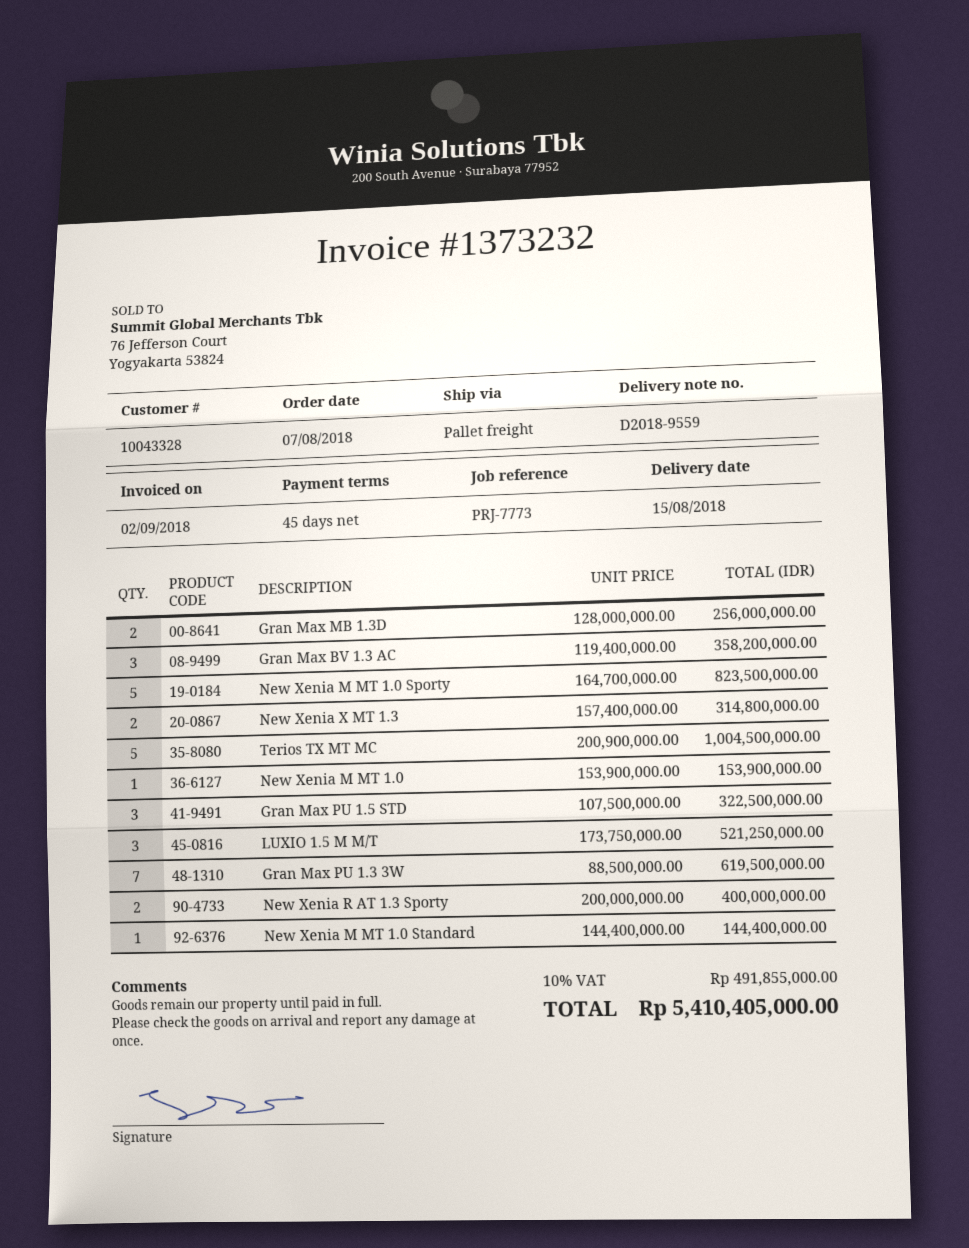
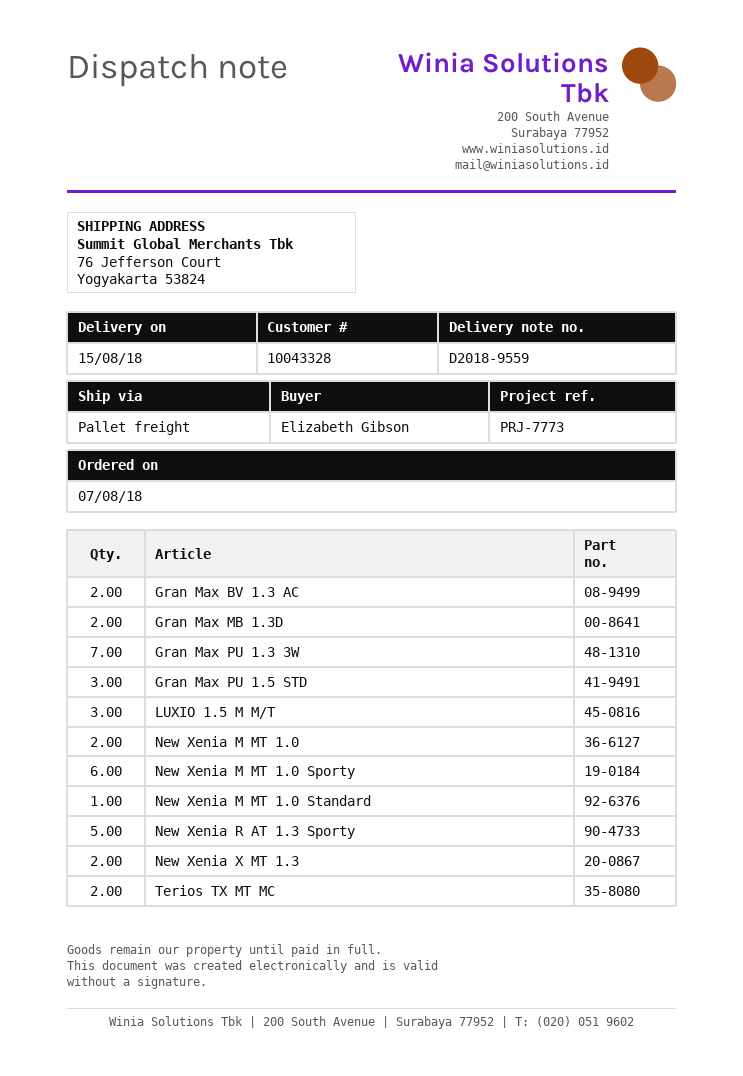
Gran Max BV 1.3 AC: 3 -> 2
New Xenia M MT 1.0 Sporty: 5 -> 6
Terios TX MT MC: 5 -> 2
New Xenia M MT 1.0: 1 -> 2
New Xenia R AT 1.3 Sporty: 2 -> 5

